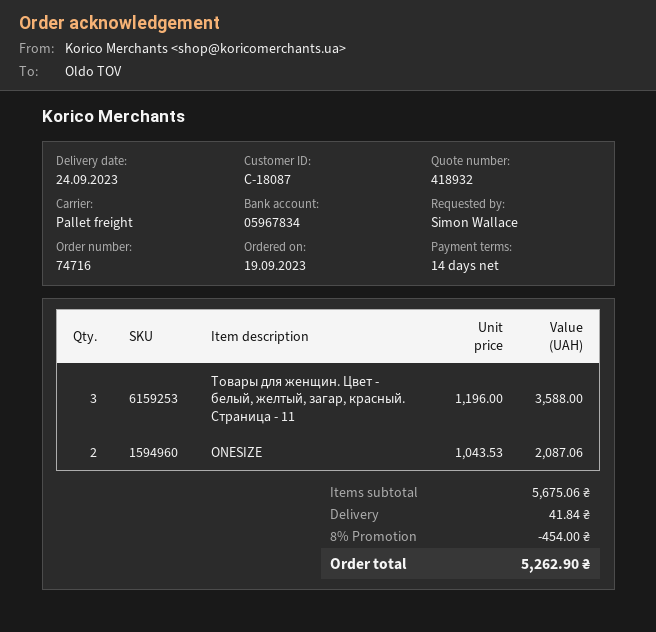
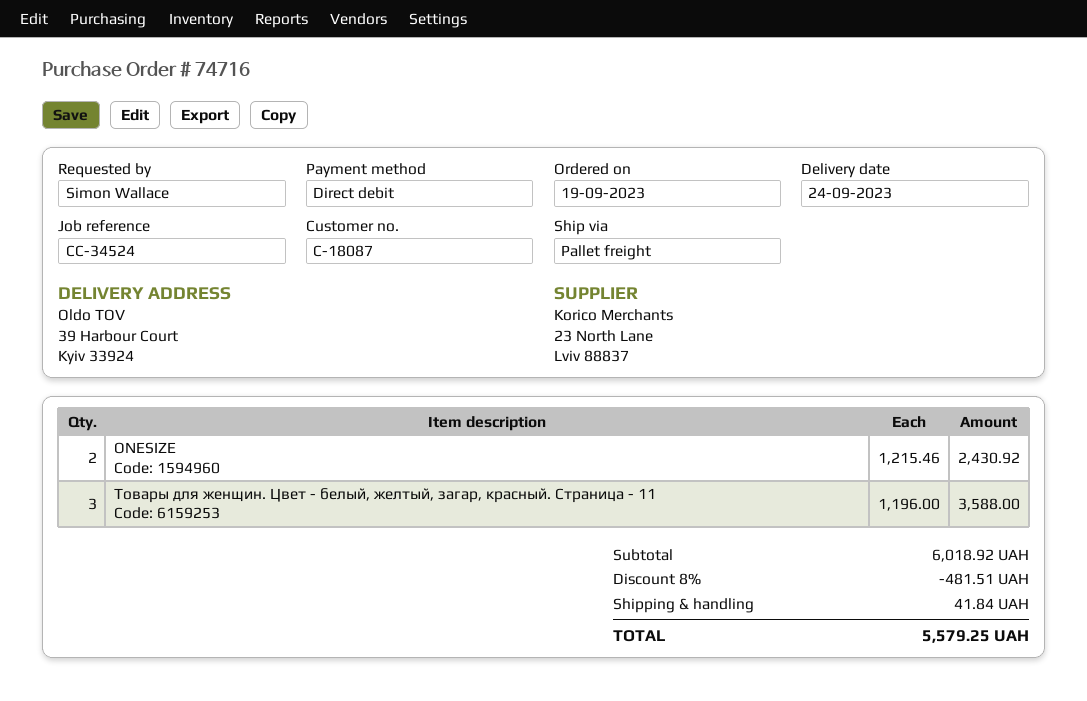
ONESIZE: 2 x 1043.53 = 2087.06 -> 2 x 1215.46 = 2430.92
subtotal: 5675.06 -> 6018.92
discount: 8% = 454.00 -> 8% = 481.51
total: 5262.90 -> 5579.25

